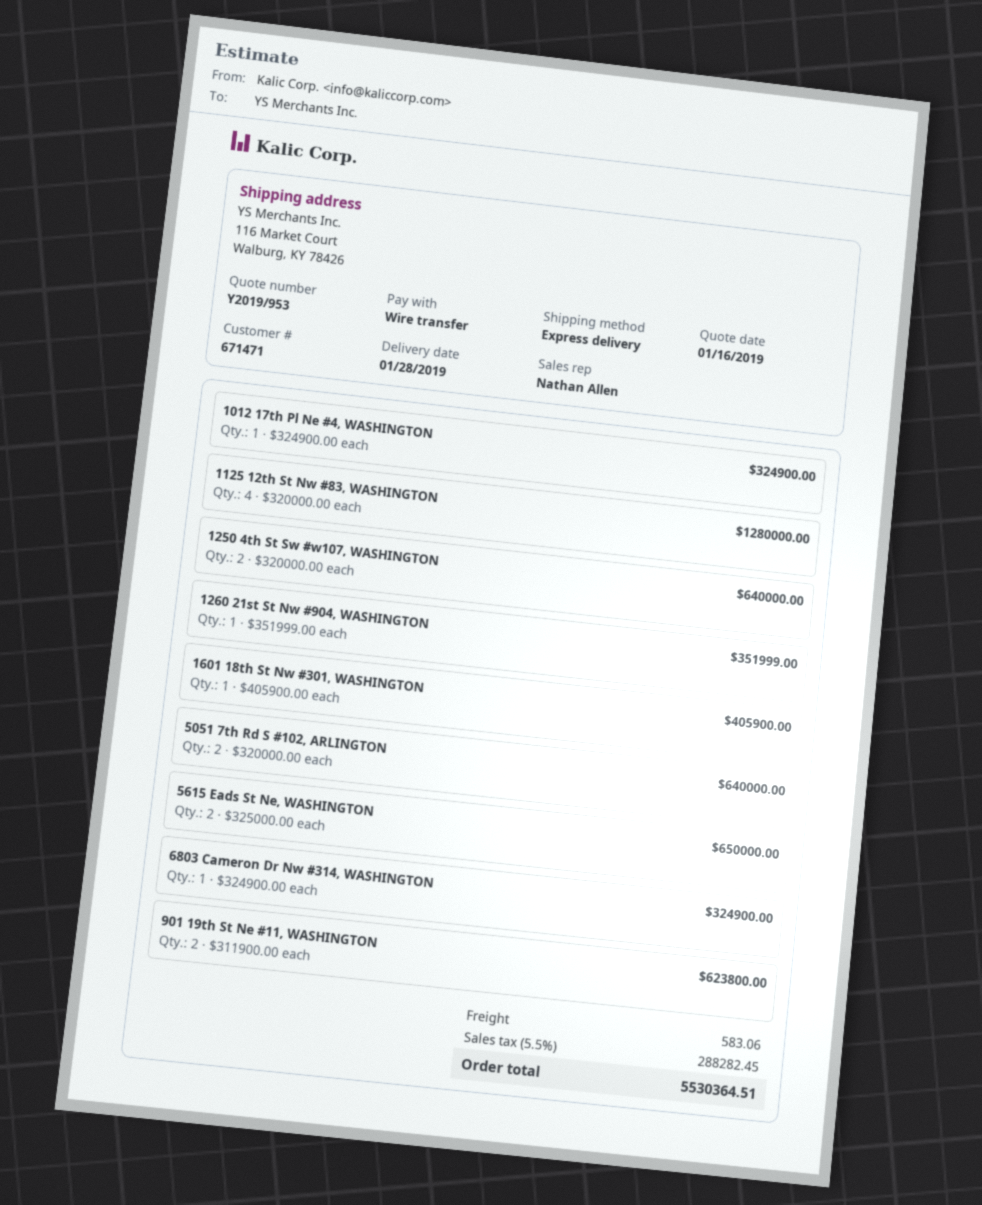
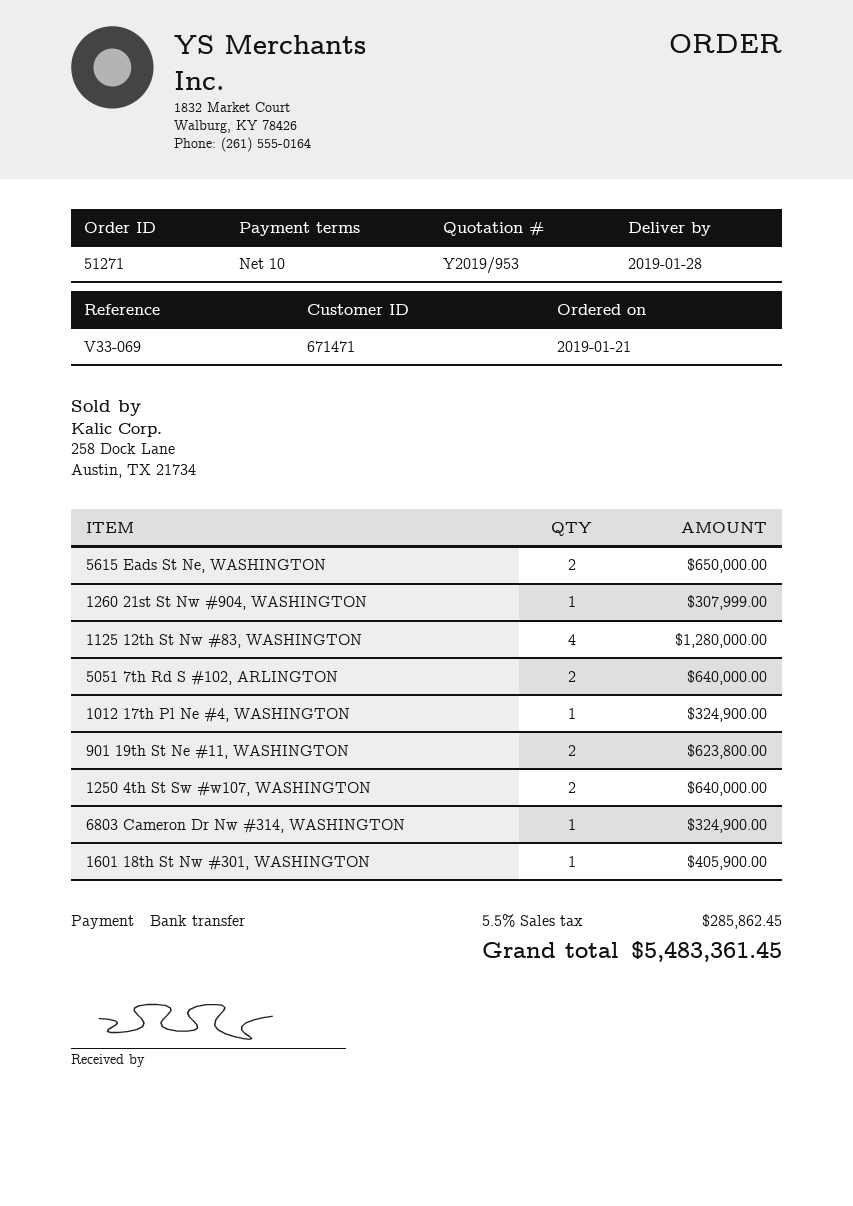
1260 21st St Nw #904, WASHINGTON: 1 for 351999.00 -> 1 for 307999.00
shipping: 583.06 -> none
tax: 5.5% = 288282.45 -> 5.5% = 285862.45
total: 5530364.51 -> 5483361.45

